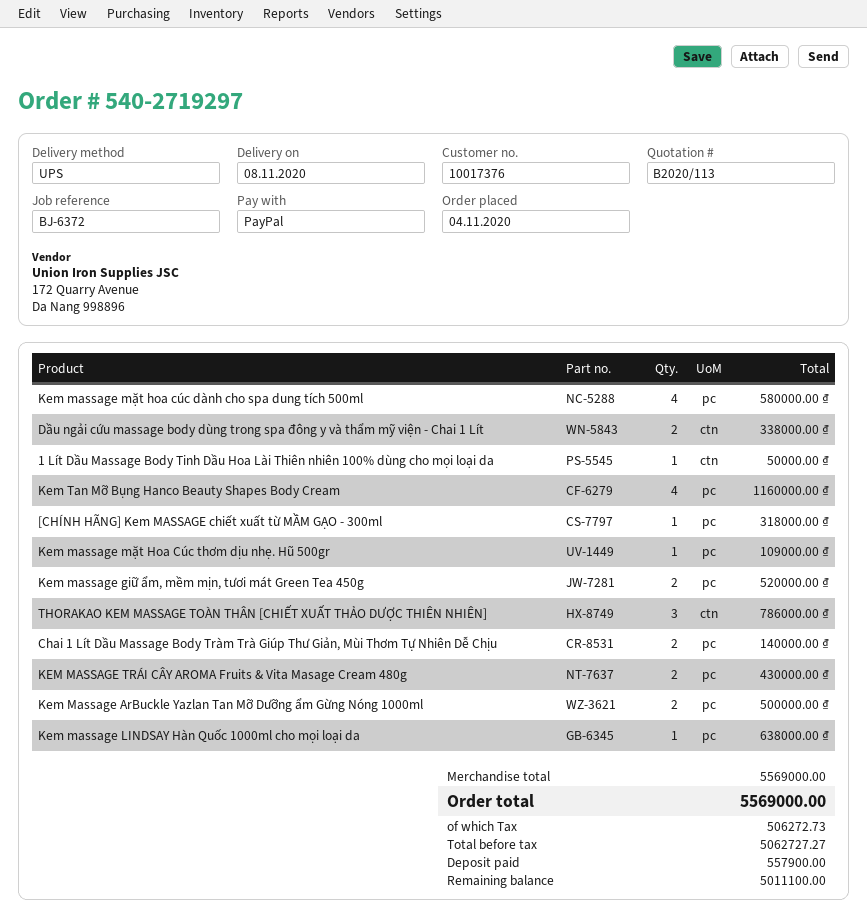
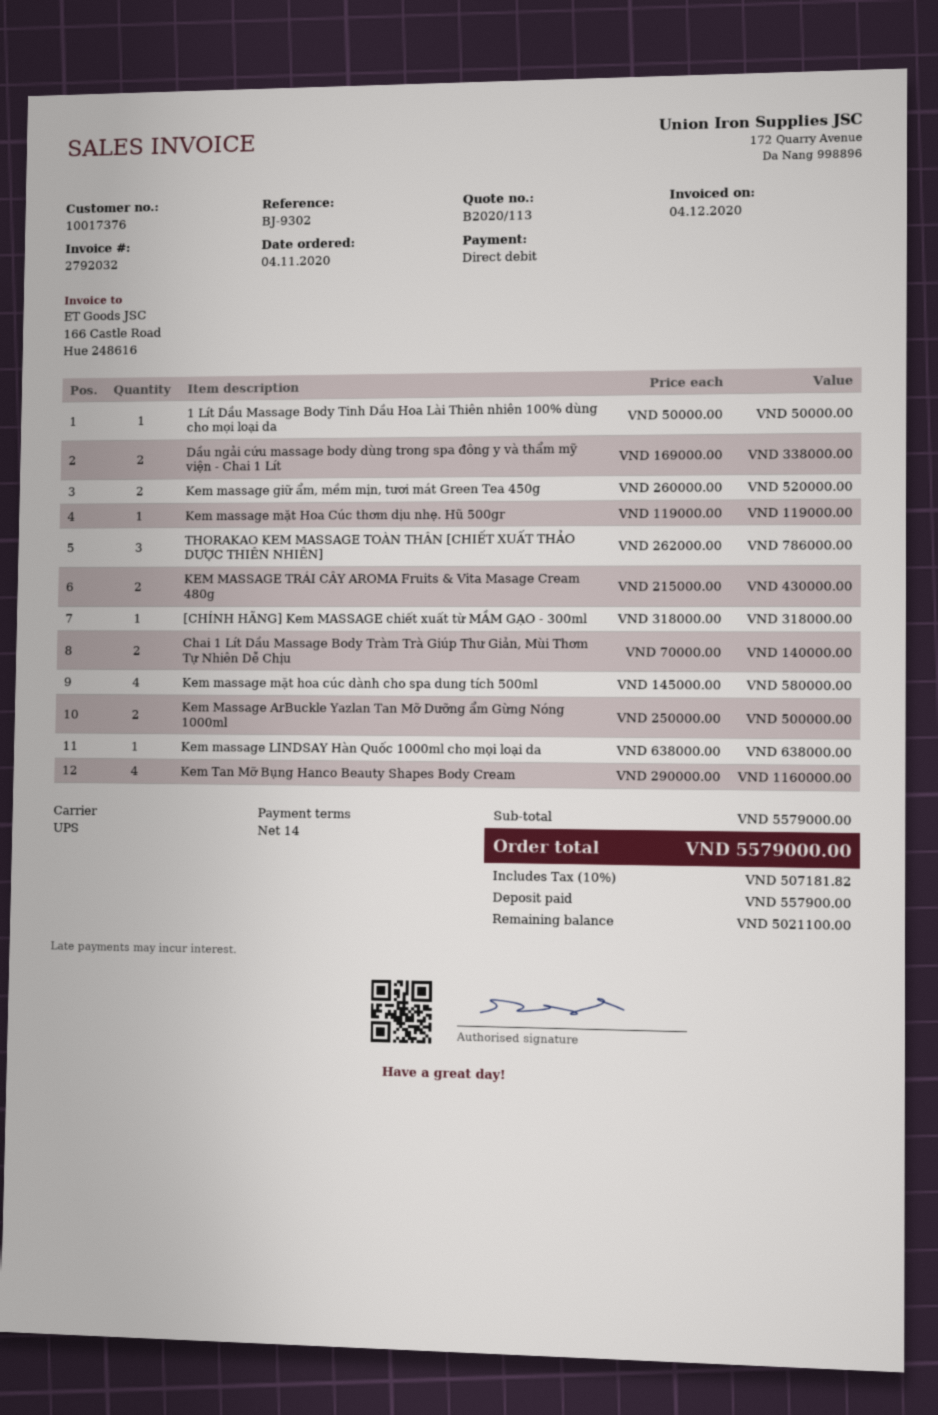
reference: BJ-6372 -> BJ-9302
payment method: PayPal -> direct debit
Kem massage mặt Hoa Cúc thơm dịu nhẹ. Hũ 500gr: 1 for 109000.00 -> 1 for 119000.00
subtotal: 5569000.00 -> 5579000.00
tax: 506272.73 -> 507181.82
total: 5569000.00 -> 5579000.00
balance: 5011100.00 -> 5021100.00

